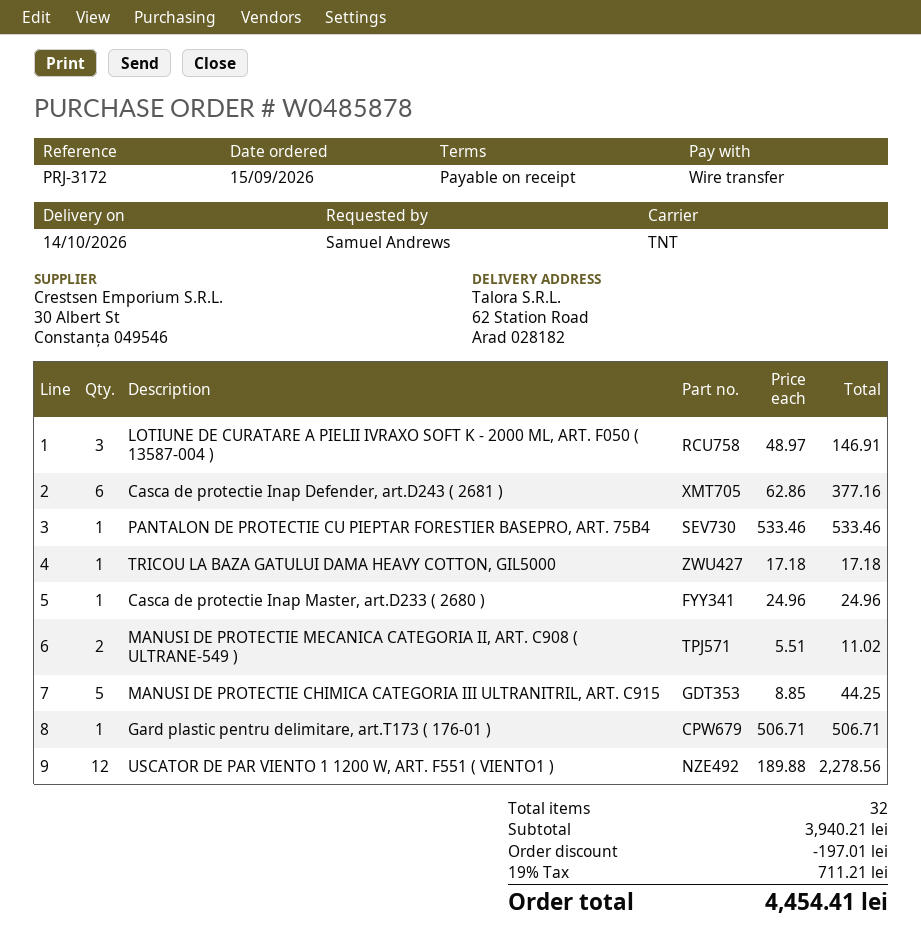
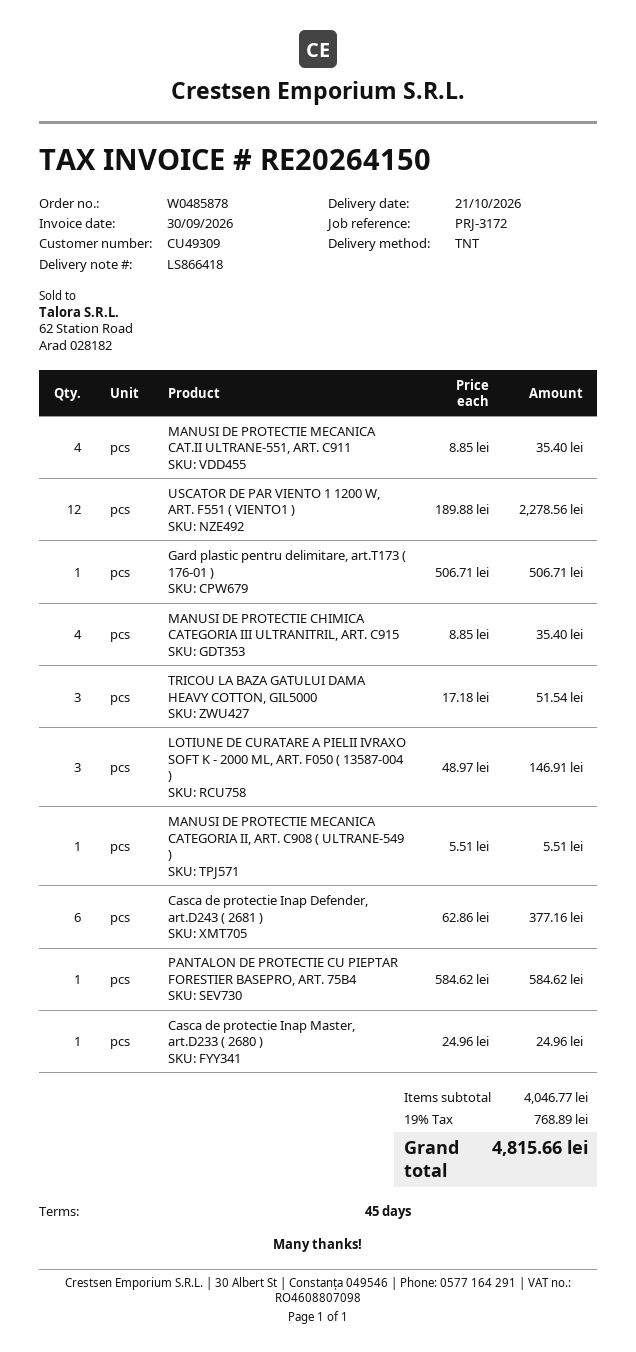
delivery date: 2026-10-14 -> 2026-10-21
payment terms: on receipt -> 45 days
PANTALON DE PROTECTIE CU PIEPTAR FORESTIER BASEPRO, ART. 75B4: 1 x 533.46 = 533.46 -> 1 x 584.62 = 584.62
TRICOU LA BAZA GATULUI DAMA HEAVY COTTON, GIL5000: 1 x 17.18 = 17.18 -> 3 x 17.18 = 51.54
MANUSI DE PROTECTIE MECANICA CATEGORIA II, ART. C908 ( ULTRANE-549 ): 2 x 5.51 = 11.02 -> 1 x 5.51 = 5.51
MANUSI DE PROTECTIE CHIMICA CATEGORIA III ULTRANITRIL, ART. C915: 5 x 8.85 = 44.25 -> 4 x 8.85 = 35.40
MANUSI DE PROTECTIE MECANICA CAT.II ULTRANE-551, ART. C911: none -> 4 x 8.85 = 35.40
subtotal: 3940.21 -> 4046.77
discount: 197.01 -> none
tax: 19% = 711.21 -> 19% = 768.89
total: 4454.41 -> 4815.66

